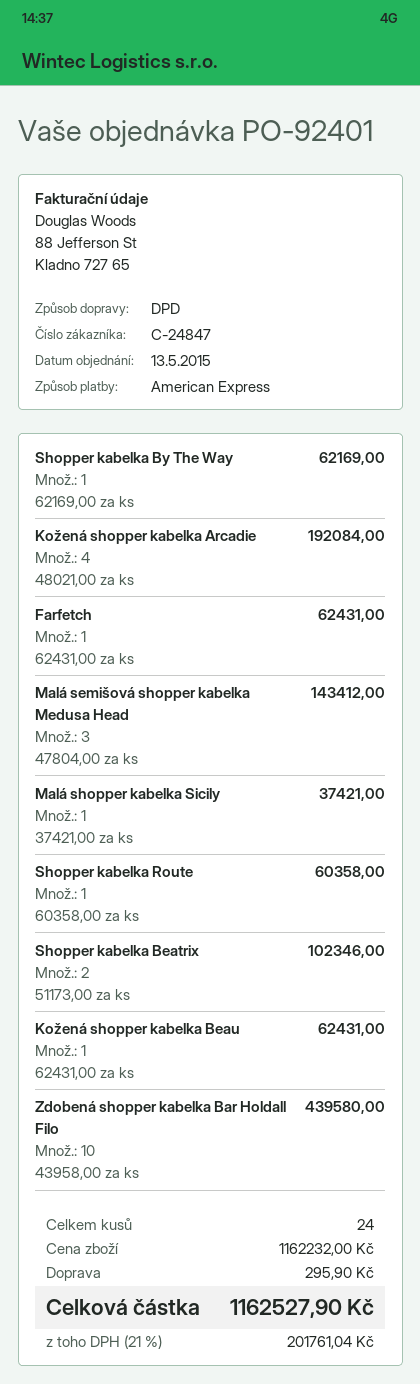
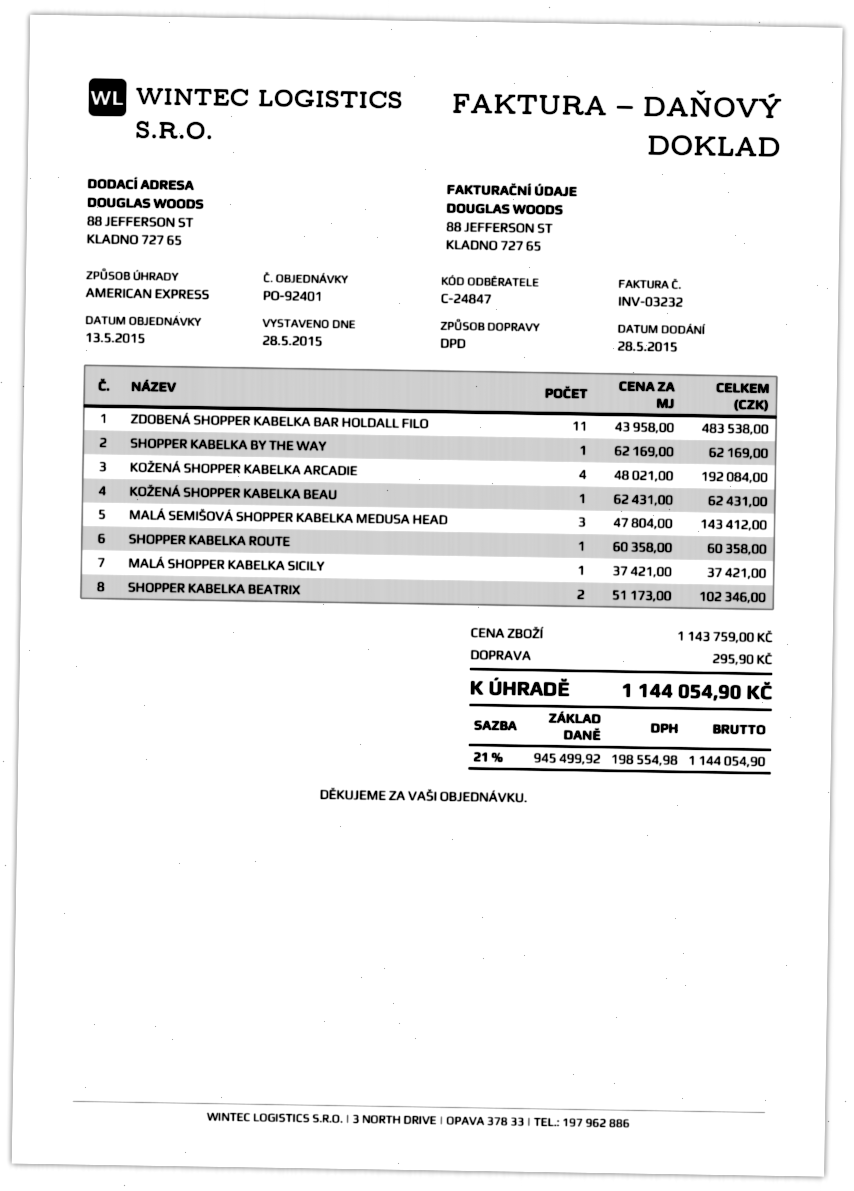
Farfetch: 1 x 62431.00 = 62431.00 -> none
Zdobená shopper kabelka Bar Holdall Filo: 10 x 43958.00 = 439580.00 -> 11 x 43958.00 = 483538.00
subtotal: 1162232.00 -> 1143759.00
tax: 21% = 201761.04 -> 21% = 198554.98
total: 1162527.90 -> 1144054.90

